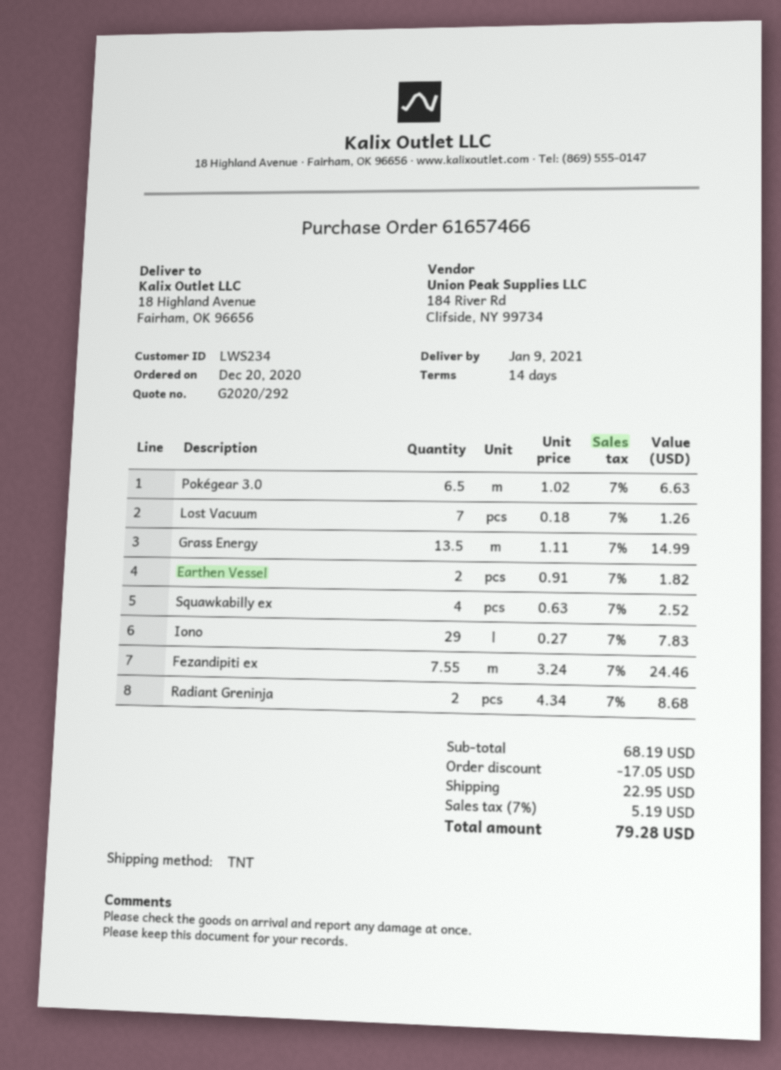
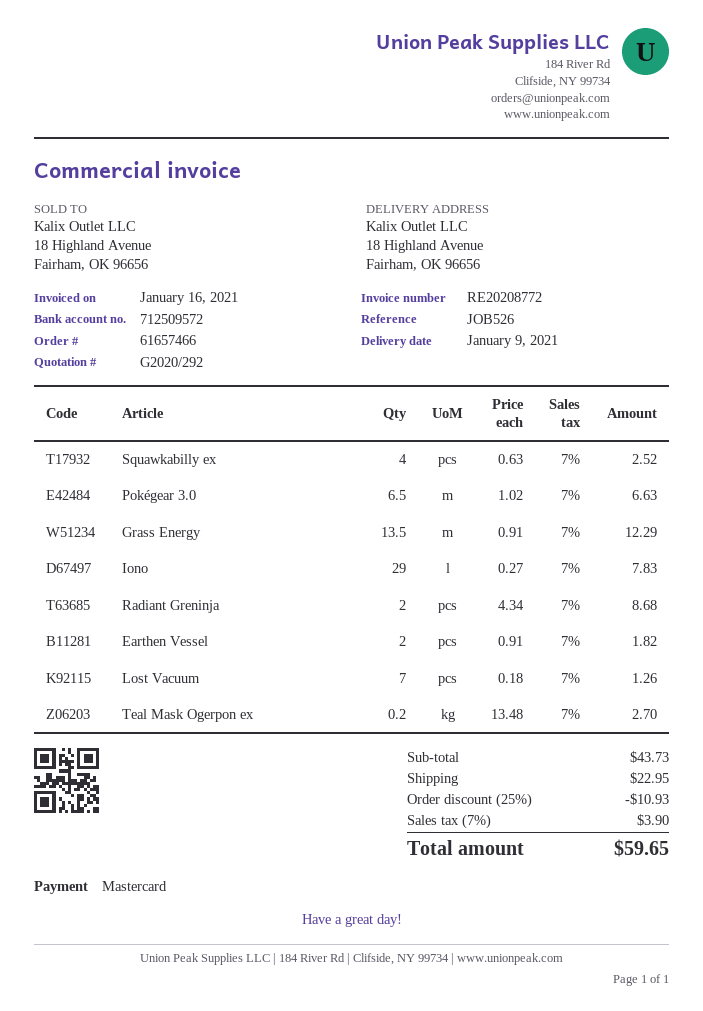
Grass Energy: 13.5 x 1.11 = 14.99 -> 13.5 x 0.91 = 12.29
Fezandipiti ex: 7.55 x 3.24 = 24.46 -> none
Teal Mask Ogerpon ex: none -> 0.2 x 13.48 = 2.70
subtotal: 68.19 -> 43.73
discount: 17.05 -> 10.93
tax: 7% = 5.19 -> 7% = 3.90
total: 79.28 -> 59.65

